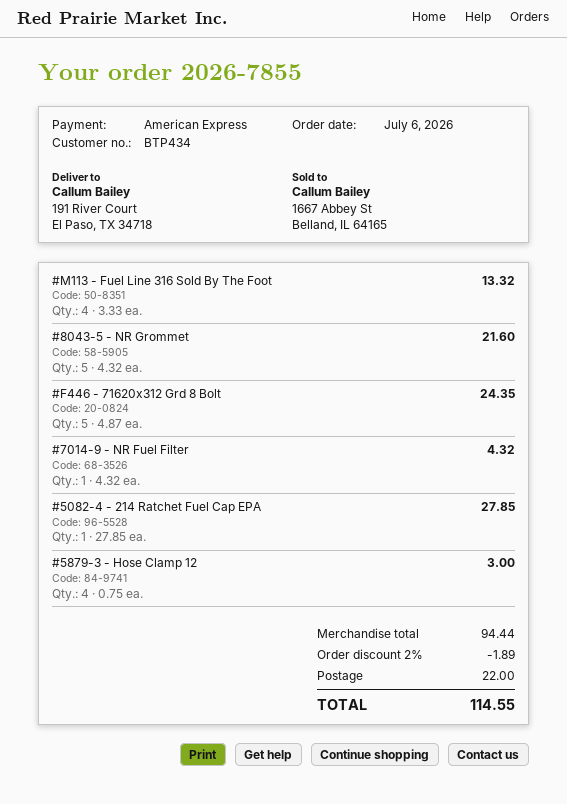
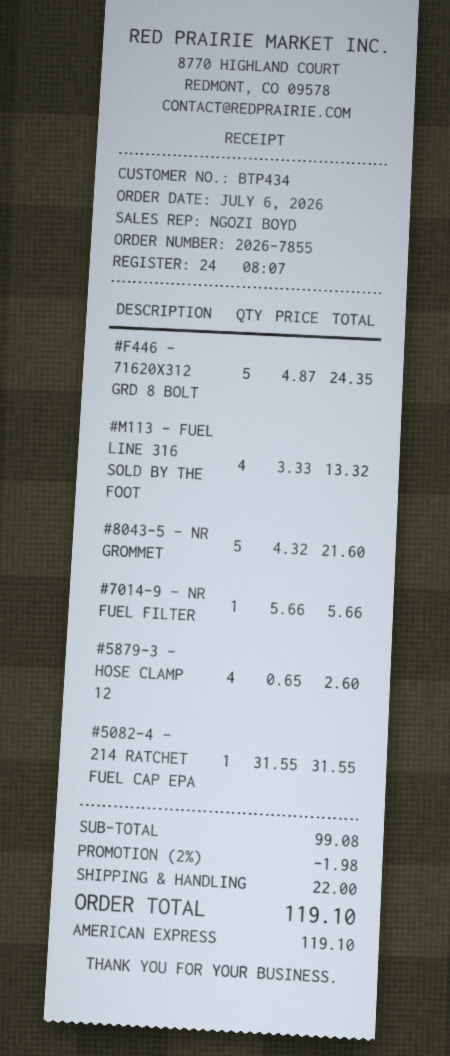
#7014-9 - NR Fuel Filter: 1 x 4.32 = 4.32 -> 1 x 5.66 = 5.66
#5082-4 - 214 Ratchet Fuel Cap EPA: 1 x 27.85 = 27.85 -> 1 x 31.55 = 31.55
#5879-3 - Hose Clamp 12: 4 x 0.75 = 3.00 -> 4 x 0.65 = 2.60
subtotal: 94.44 -> 99.08
discount: 2% = 1.89 -> 2% = 1.98
total: 114.55 -> 119.10

